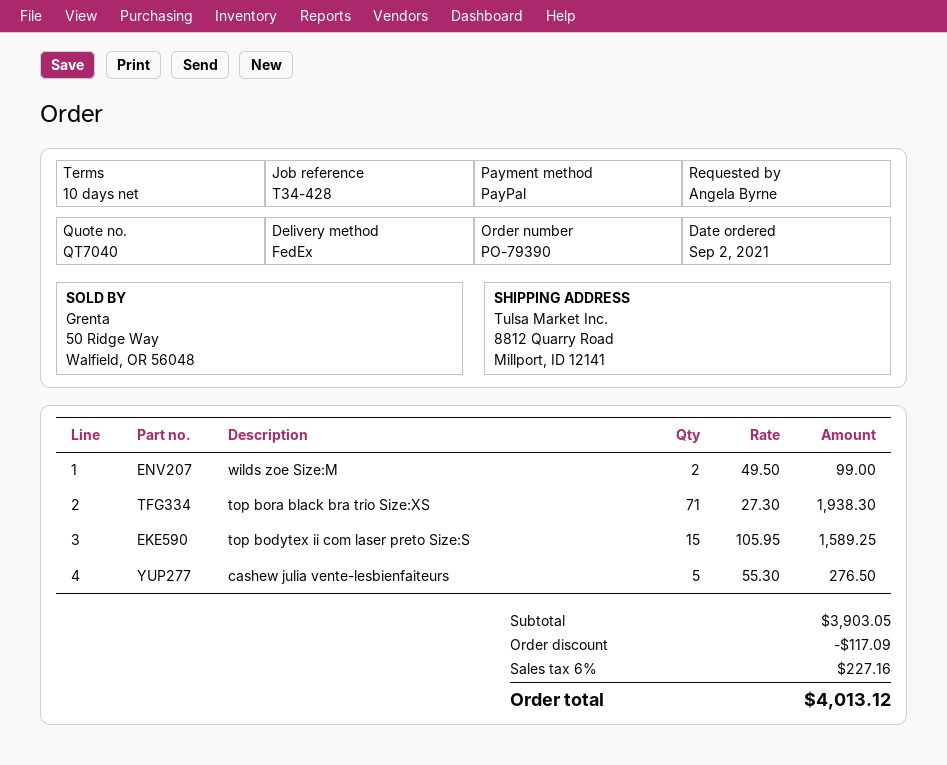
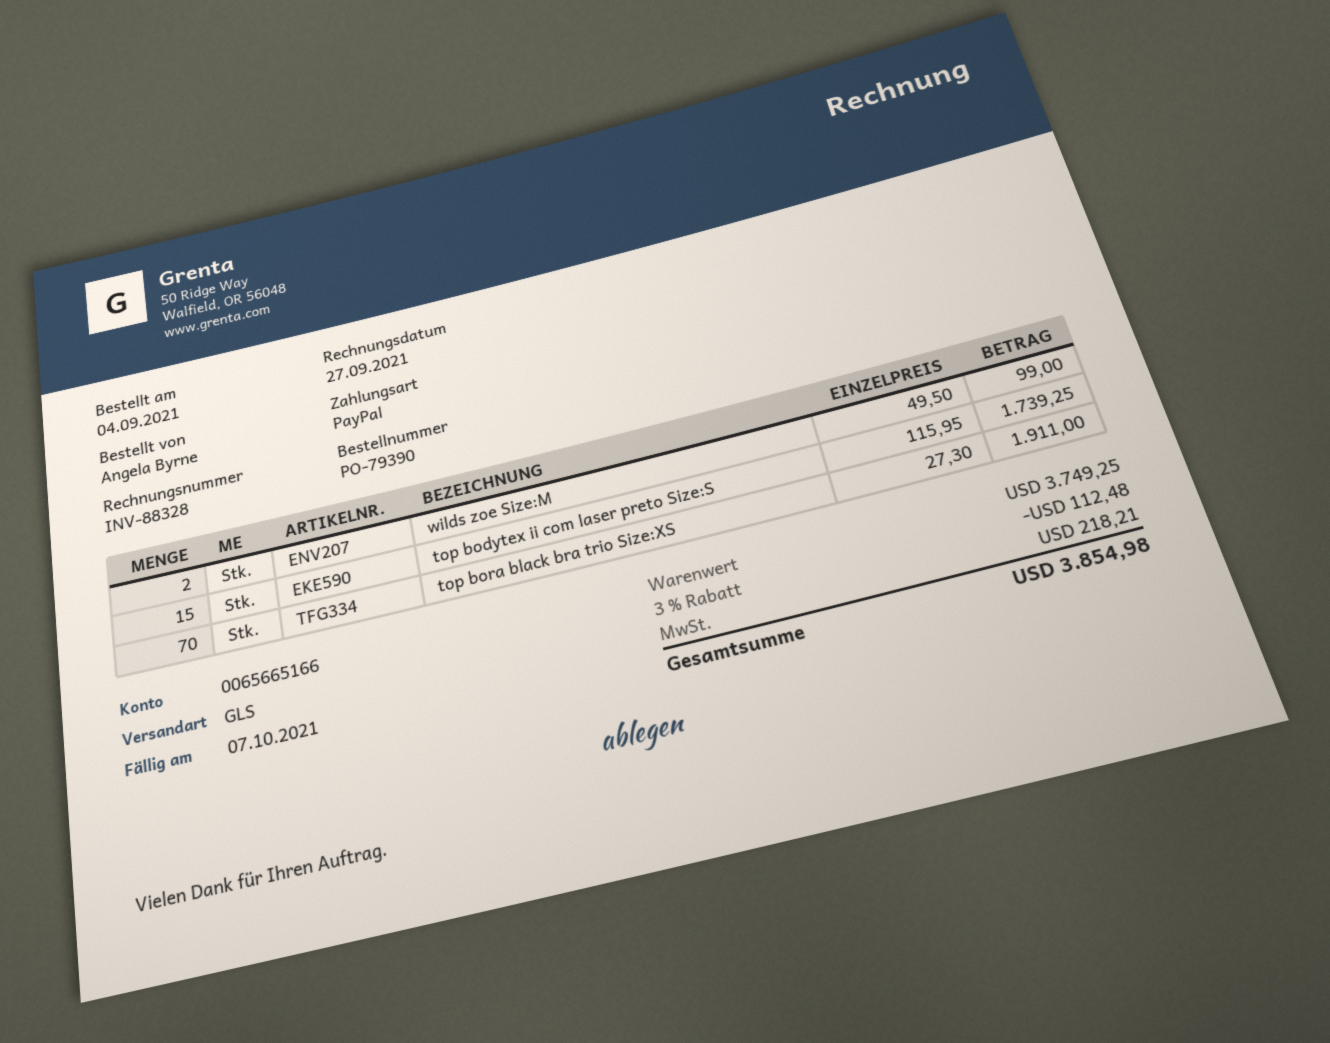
order date: 2021-09-02 -> 2021-09-04
shipping method: FedEx -> GLS
top bora black bra trio Size:XS: 71 x 27.30 = 1938.30 -> 70 x 27.30 = 1911.00
top bodytex ii com laser preto Size:S: 15 x 105.95 = 1589.25 -> 15 x 115.95 = 1739.25
cashew julia vente-lesbienfaiteurs: 5 x 55.30 = 276.50 -> none
subtotal: 3903.05 -> 3749.25
discount: 117.09 -> 112.48
tax: 227.16 -> 218.21
total: 4013.12 -> 3854.98

